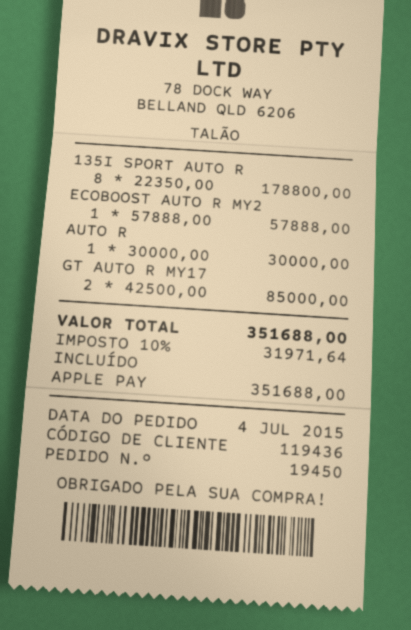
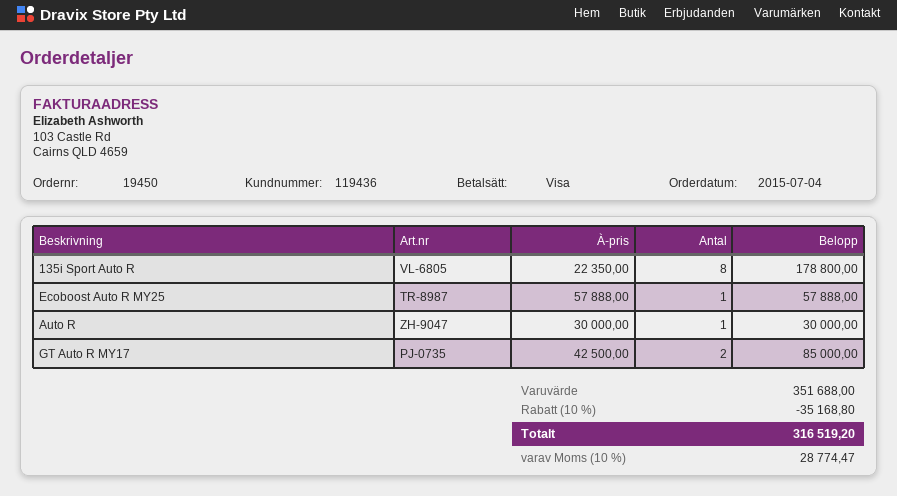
payment method: Apple Pay -> Visa
discount: none -> 10% = 35168.80
tax: 10% = 31971.64 -> 10% = 28774.47
total: 351688.00 -> 316519.20

